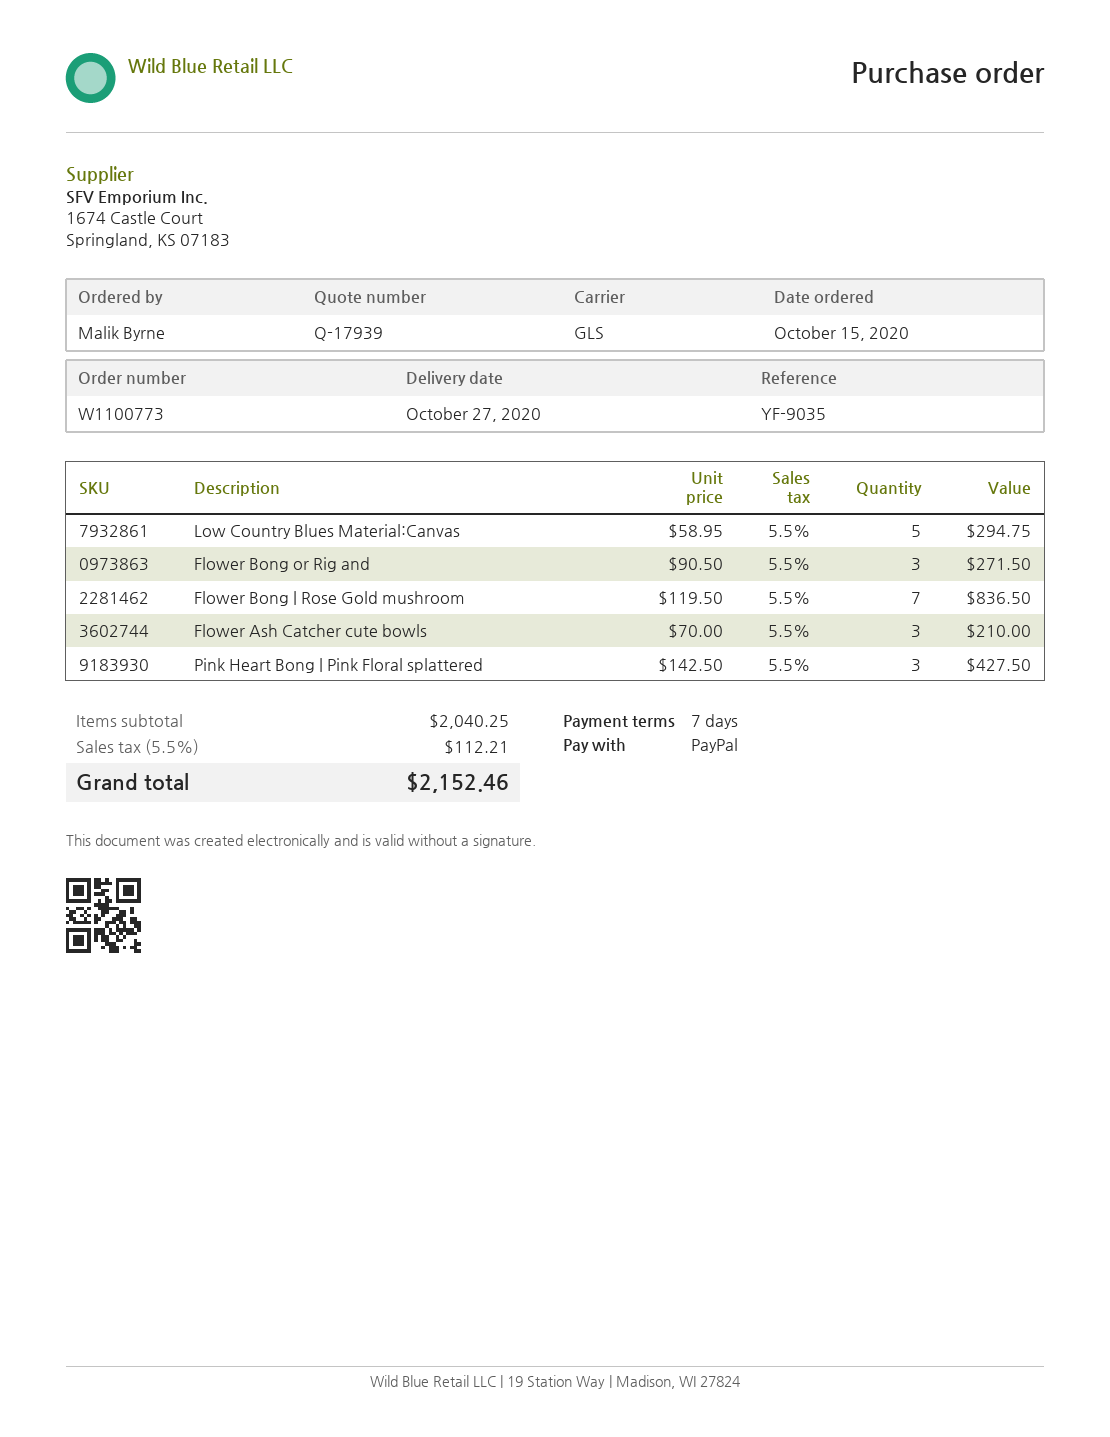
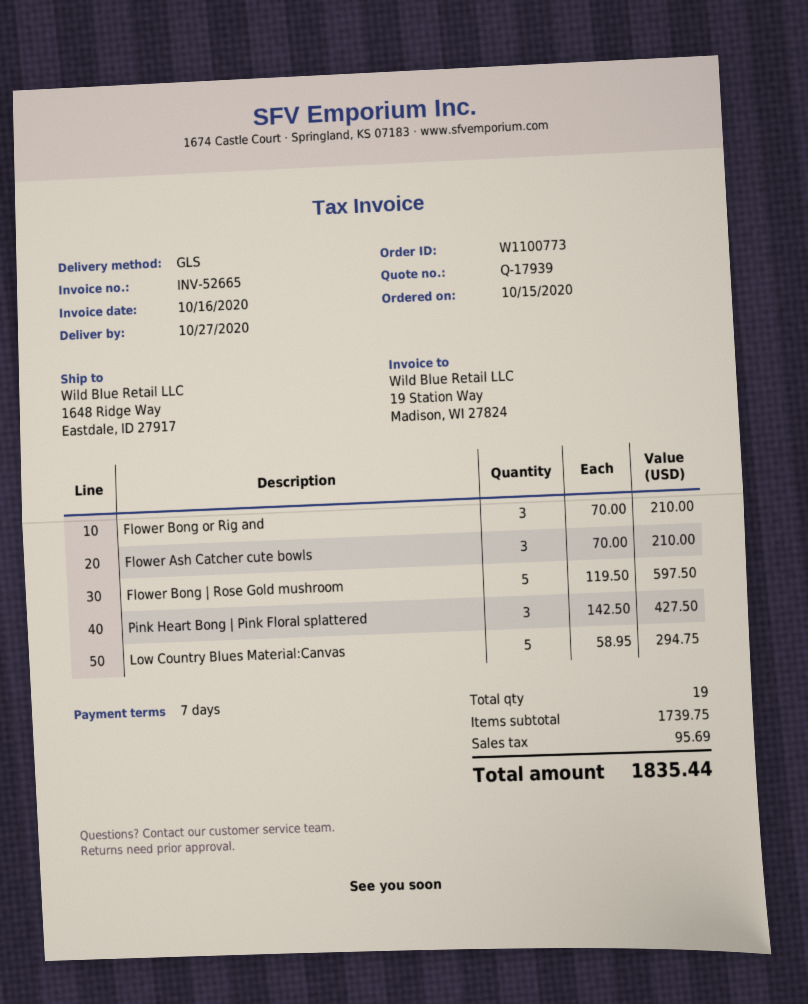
Flower Bong or Rig and: 3 x 90.50 = 271.50 -> 3 x 70.00 = 210.00
Flower Bong | Rose Gold mushroom: 7 x 119.50 = 836.50 -> 5 x 119.50 = 597.50
subtotal: 2040.25 -> 1739.75
tax: 112.21 -> 95.69
total: 2152.46 -> 1835.44

